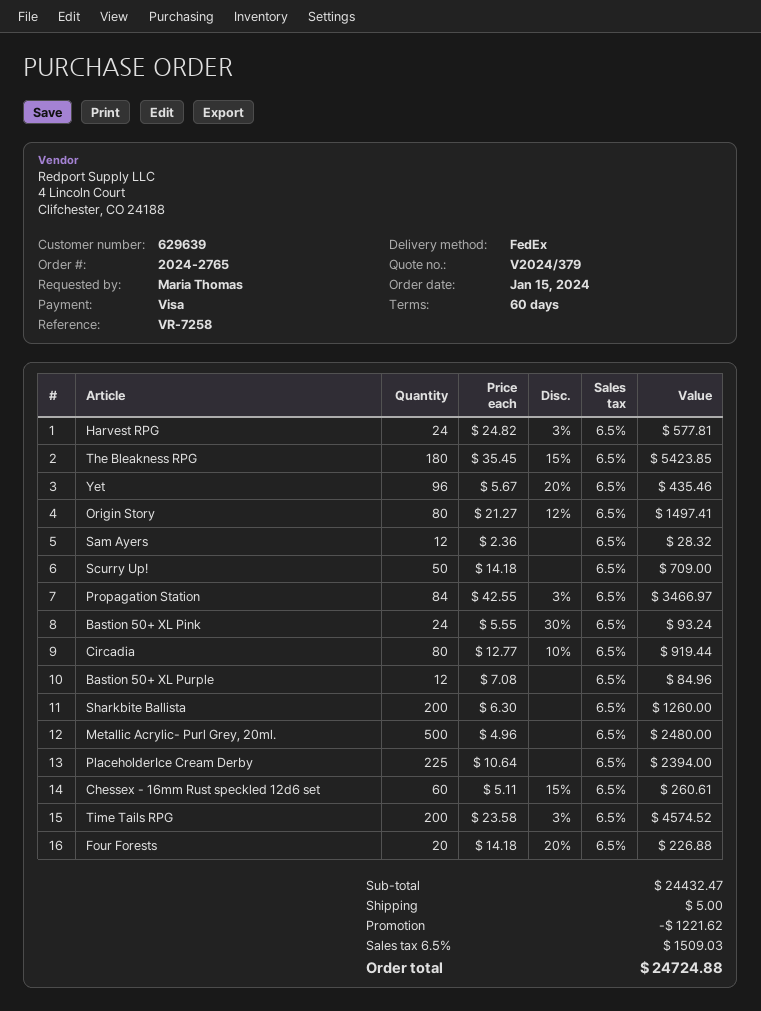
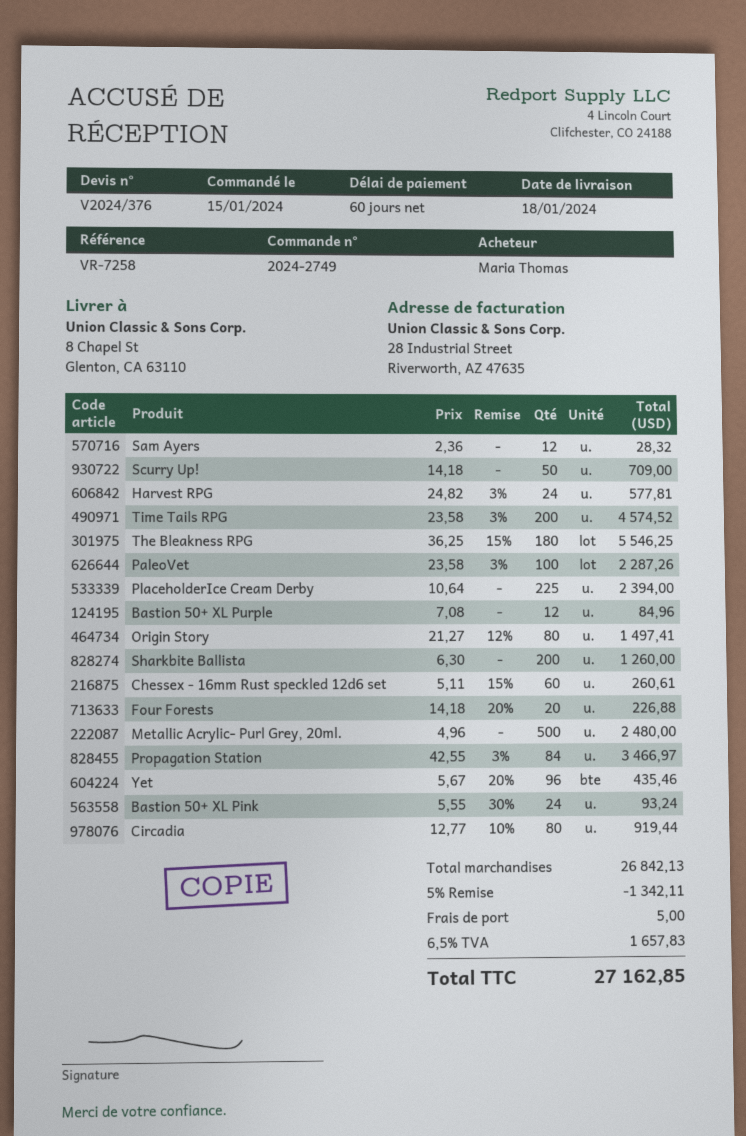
quote number: V2024/379 -> V2024/376
order number: 2024-2765 -> 2024-2749
The Bleakness RPG: 180 x 35.45 - 15% = 5423.85 -> 180 x 36.25 - 15% = 5546.25
PaleoVet: none -> 100 x 23.58 - 3% = 2287.26
subtotal: 24432.47 -> 26842.13
discount: 1221.62 -> 1342.11
tax: 6.5% = 1509.03 -> 6.5% = 1657.83
total: 24724.88 -> 27162.85

